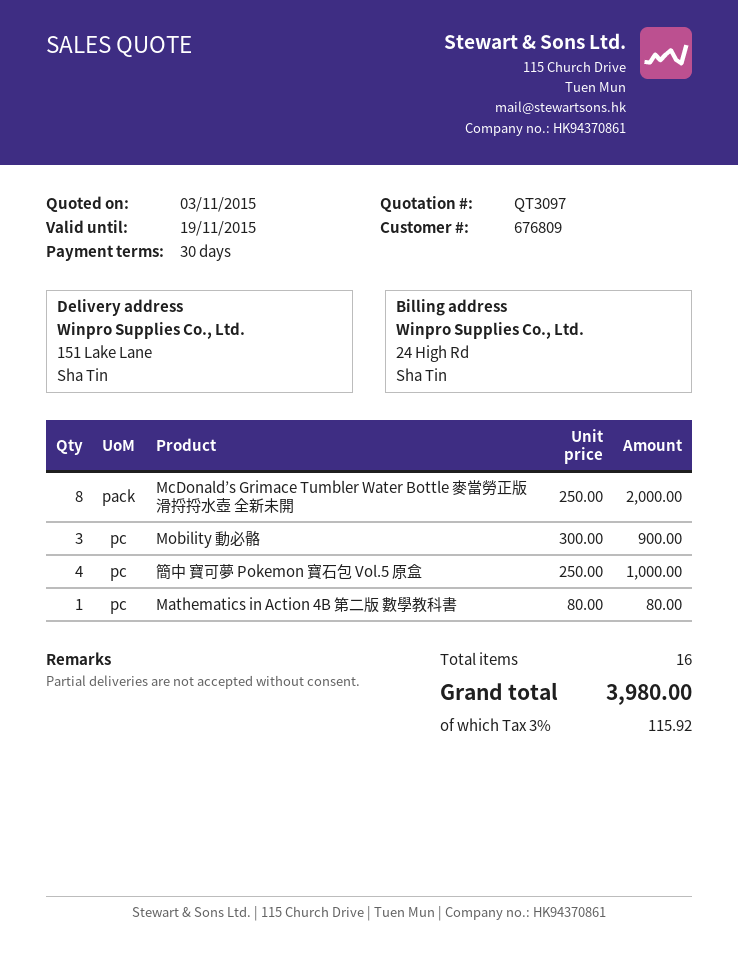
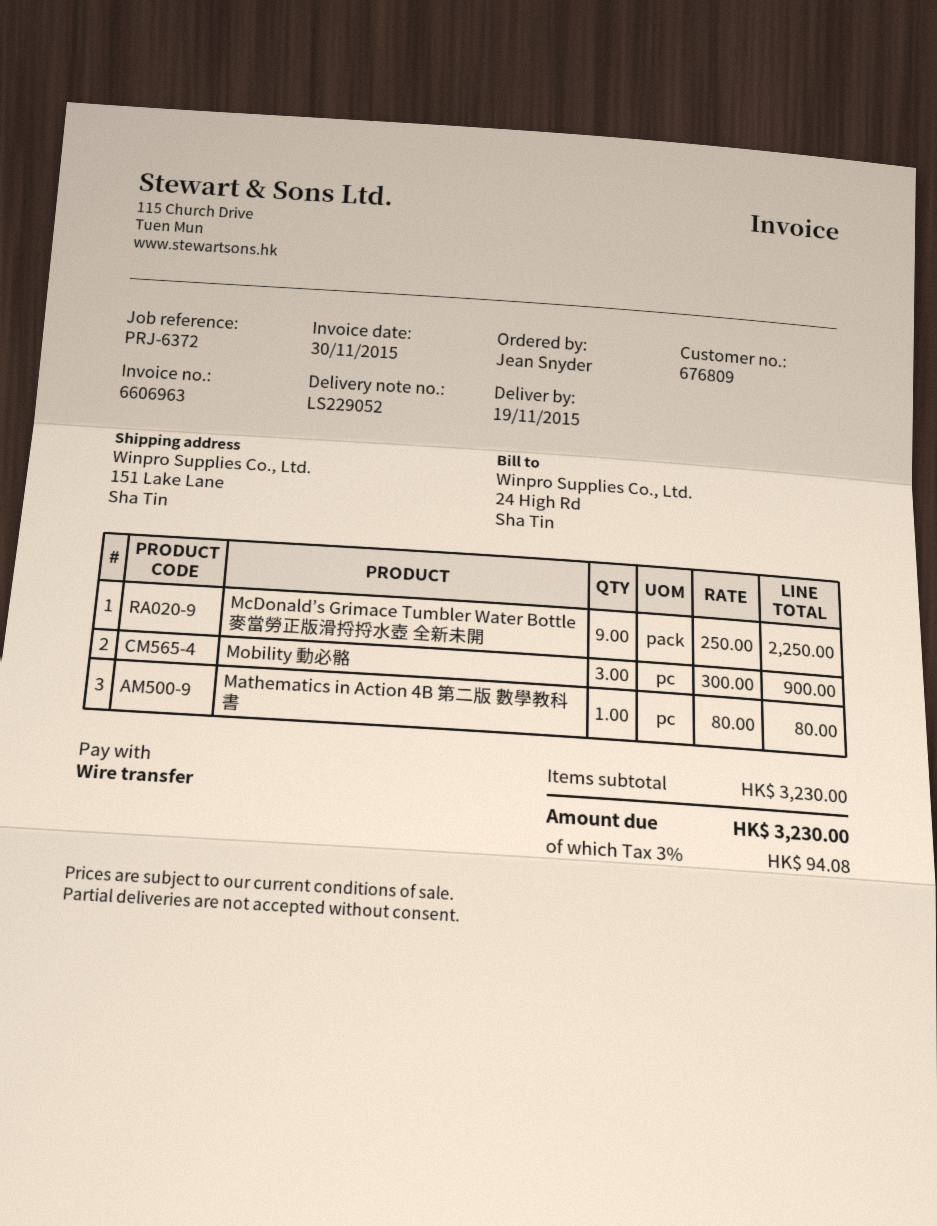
McDonald’s Grimace Tumbler Water Bottle 麥當勞正版滑捋捋水壺 全新未開: 8 x 250.00 = 2000.00 -> 9 x 250.00 = 2250.00
簡中 寶可夢 Pokemon 寶石包 Vol.5 原盒: 4 x 250.00 = 1000.00 -> none
tax: 3% = 115.92 -> 3% = 94.08
total: 3980.00 -> 3230.00

